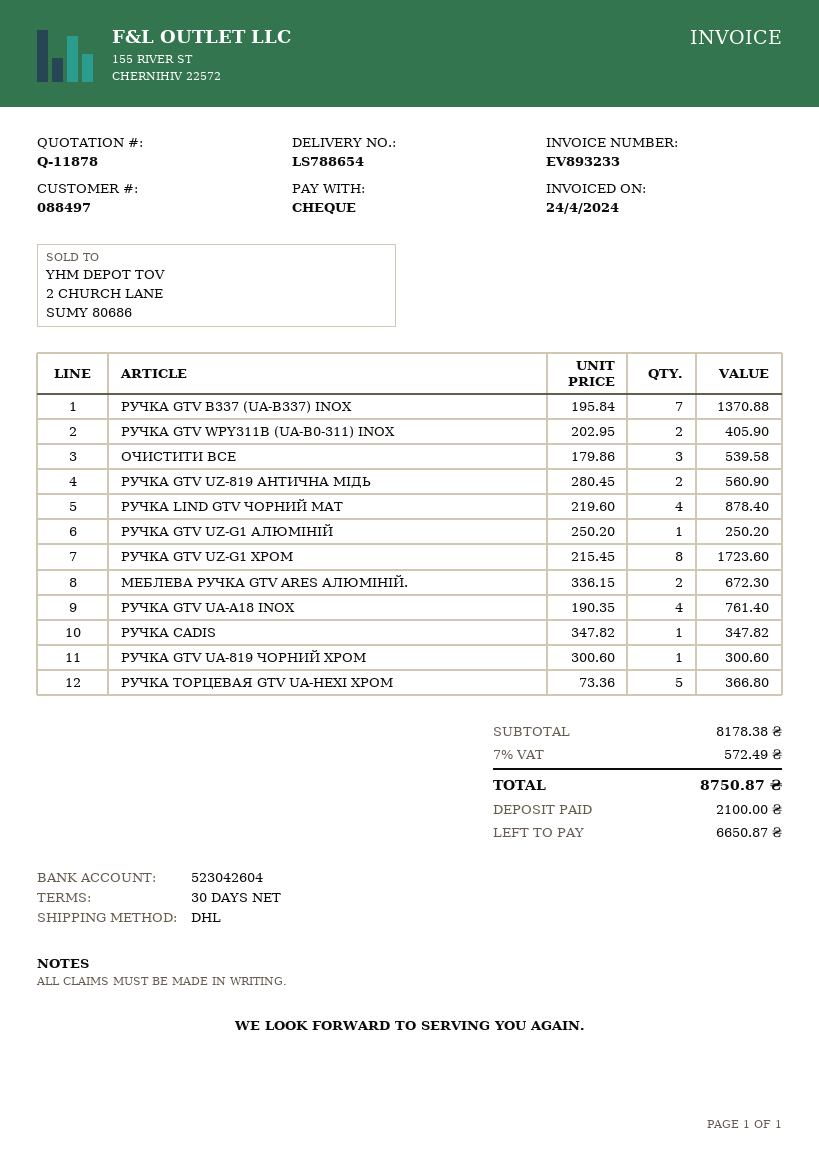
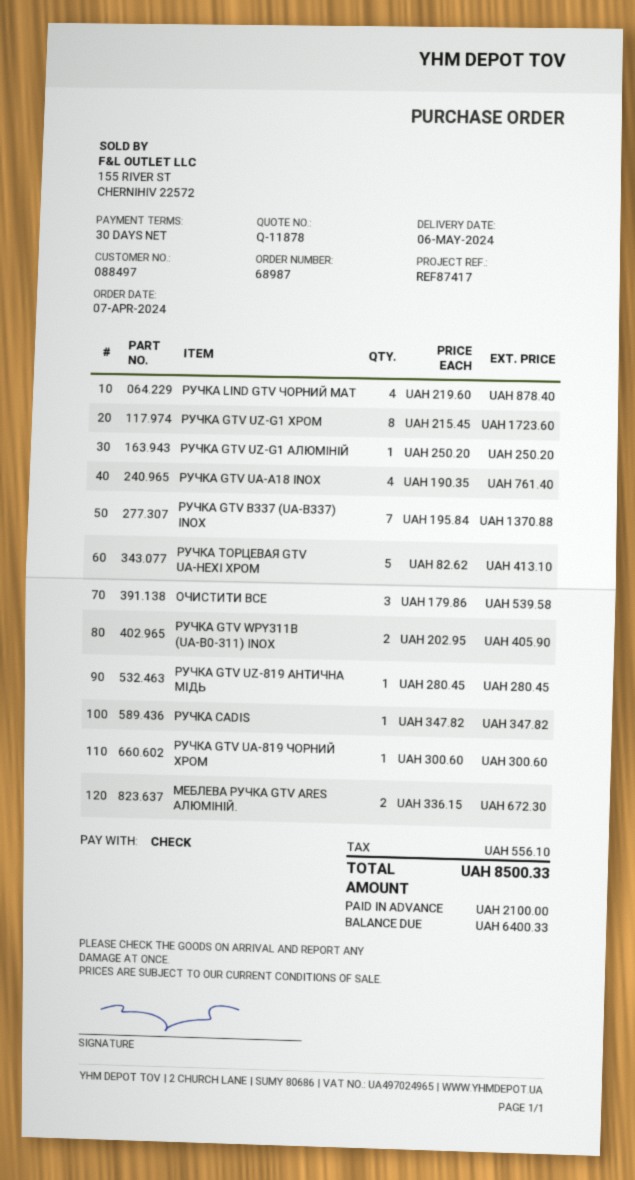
РУЧКА GTV UZ-819 АНТИЧНА МІДЬ: 2 x 280.45 = 560.90 -> 1 x 280.45 = 280.45
РУЧКА ТОРЦЕВАЯ GTV UA-HEXI ХРОМ: 5 x 73.36 = 366.80 -> 5 x 82.62 = 413.10
tax: 572.49 -> 556.10
total: 8750.87 -> 8500.33
balance: 6650.87 -> 6400.33

